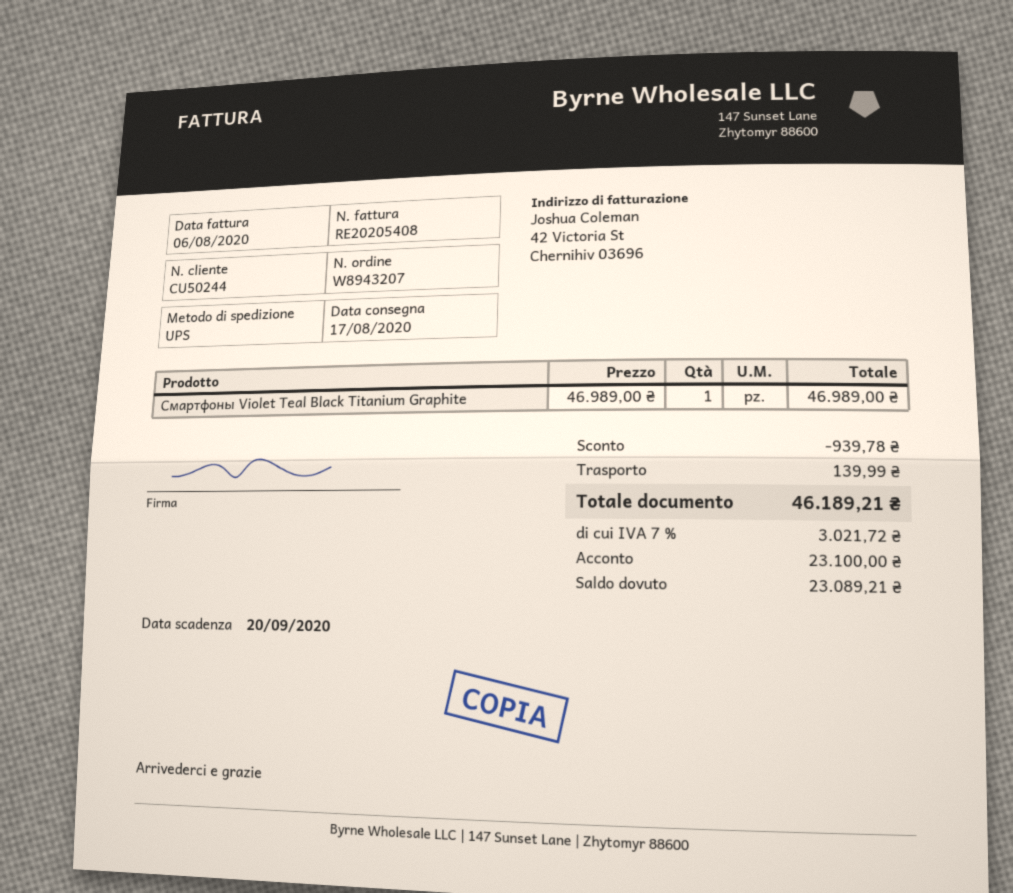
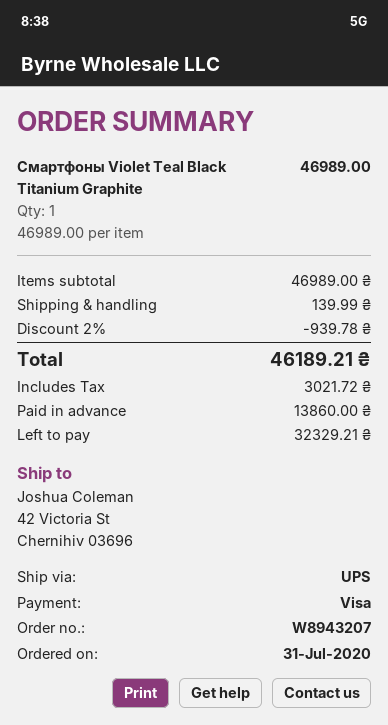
deposit: 23100.00 -> 13860.00
balance: 23089.21 -> 32329.21

